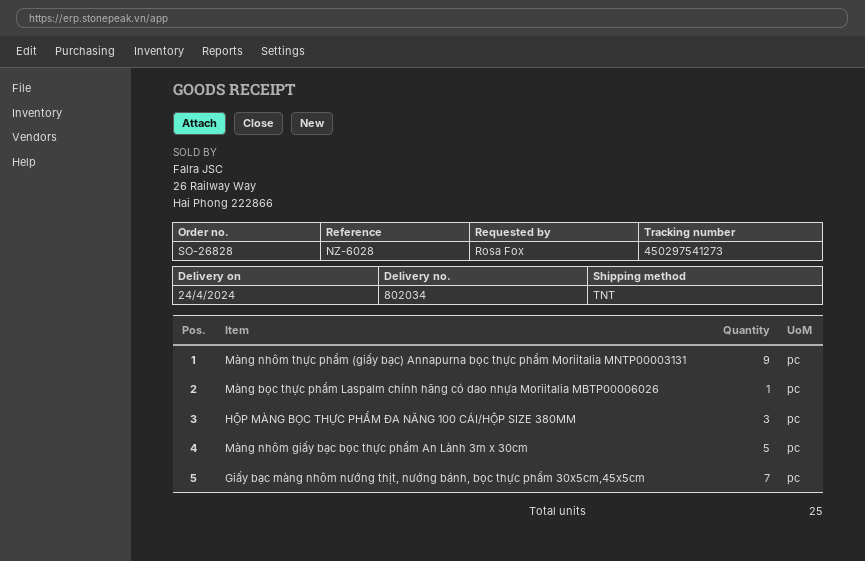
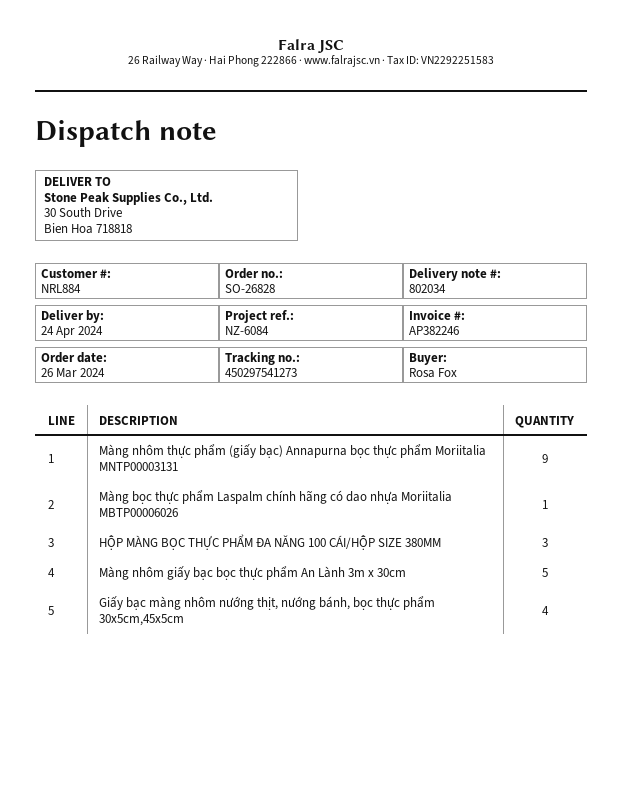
reference: NZ-6028 -> NZ-6084
Giấy bạc màng nhôm nướng thịt, nướng bánh, bọc thực phẩm 30x5cm,45x5cm: 7 -> 4

